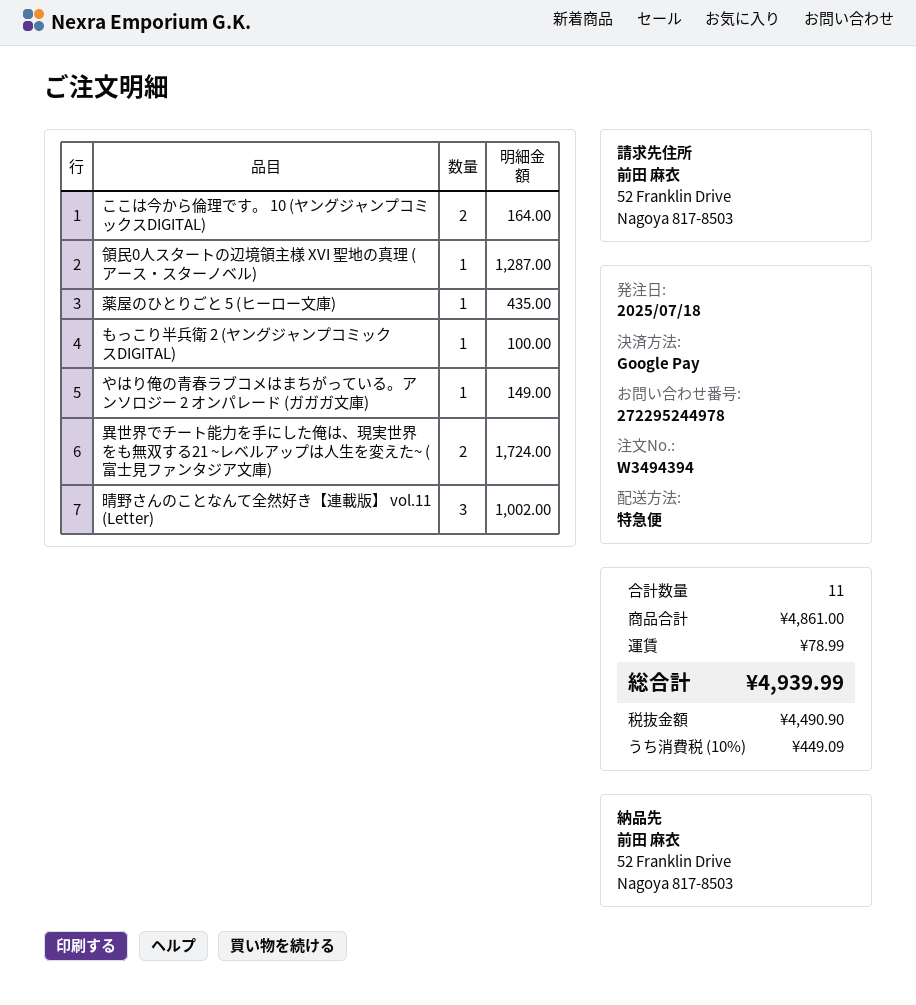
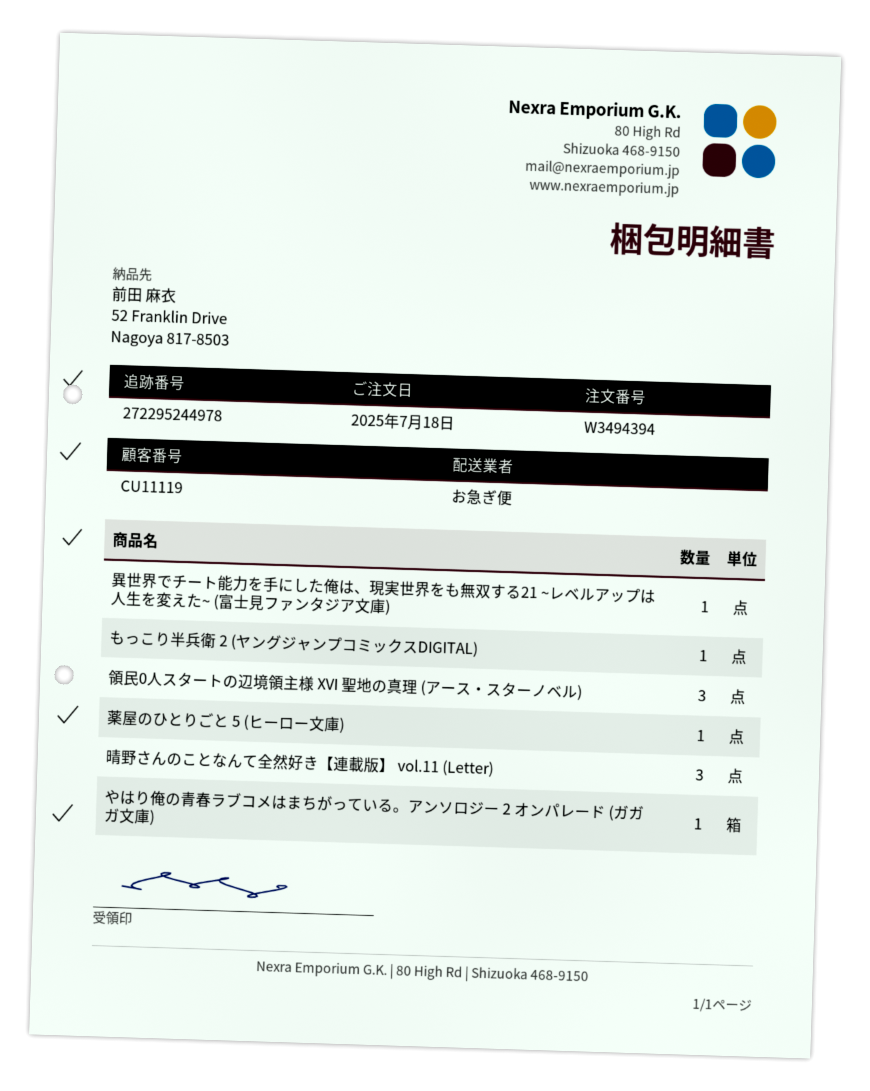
ここは今から倫理です。 10 (ヤングジャンプコミックスDIGITAL): 2 -> none
領民0人スタートの辺境領主様 XVI 聖地の真理 (アース・スターノベル): 1 -> 3
異世界でチート能力を手にした俺は、現実世界をも無双する21 ~レベルアップは人生を変えた~ (富士見ファンタジア文庫): 2 -> 1

